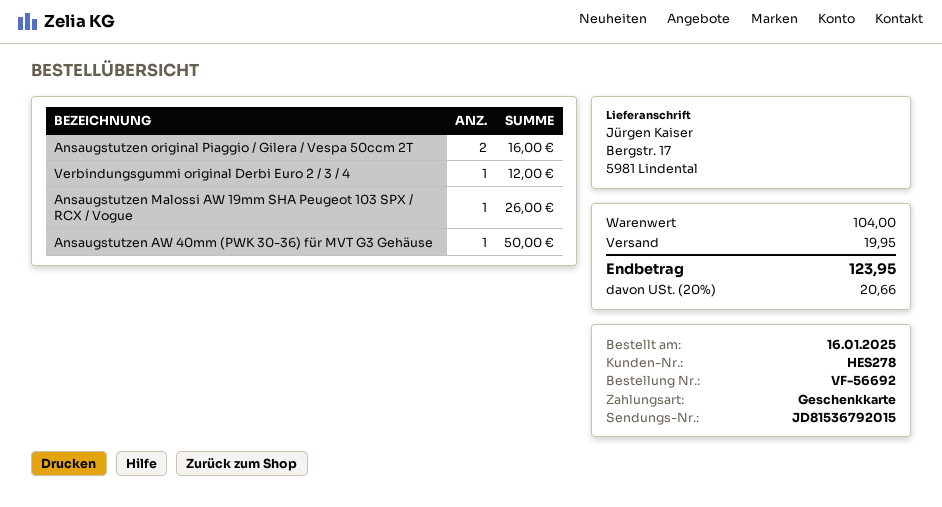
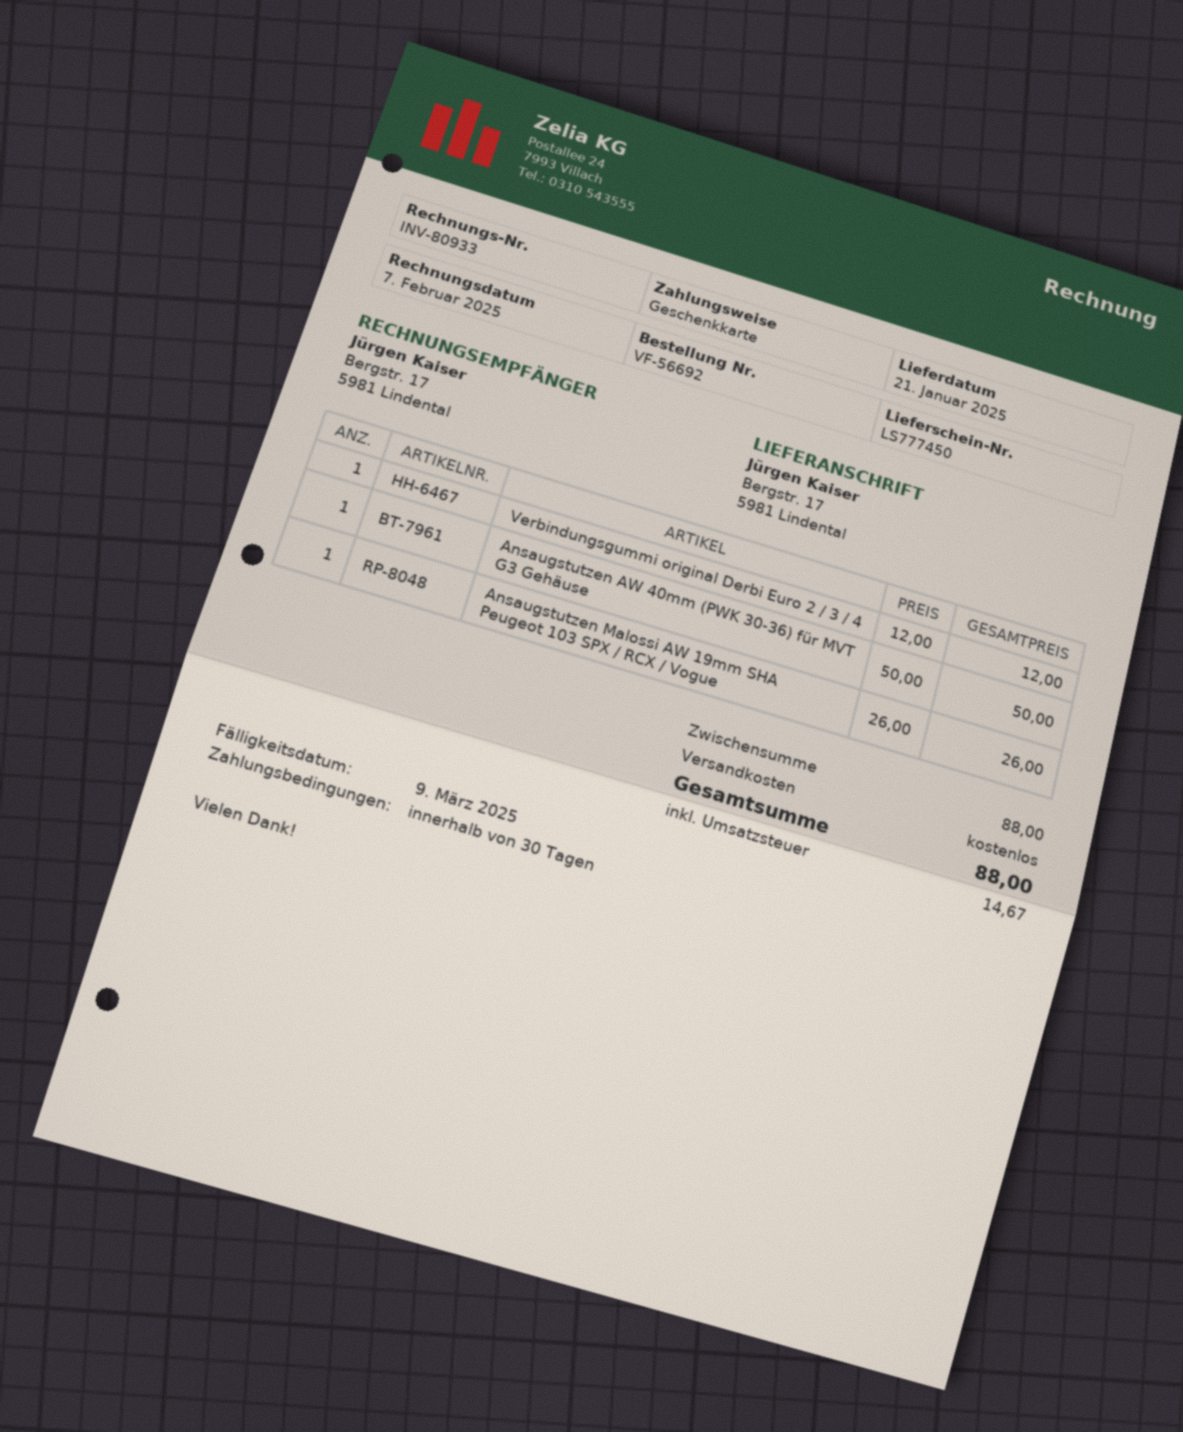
Ansaugstutzen original Piaggio / Gilera / Vespa 50ccm 2T: 2 for 16.00 -> none
subtotal: 104.00 -> 88.00
shipping: 19.95 -> 0.00
tax: 20.66 -> 14.67
total: 123.95 -> 88.00

